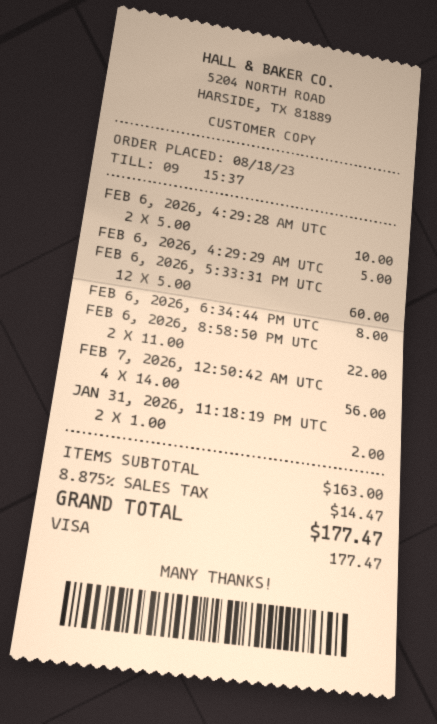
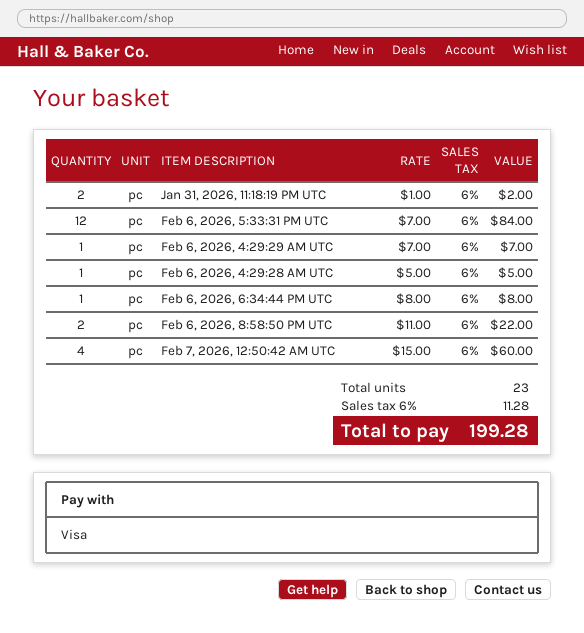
FEB 6, 2026, 4:29:28 AM UTC: 2 x 5.00 = 10.00 -> 1 x 5.00 = 5.00
FEB 6, 2026, 4:29:29 AM UTC: 1 x 5.00 = 5.00 -> 1 x 7.00 = 7.00
FEB 6, 2026, 5:33:31 PM UTC: 12 x 5.00 = 60.00 -> 12 x 7.00 = 84.00
FEB 7, 2026, 12:50:42 AM UTC: 4 x 14.00 = 56.00 -> 4 x 15.00 = 60.00
tax: 8.875% = 14.47 -> 6% = 11.28
total: 177.47 -> 199.28

